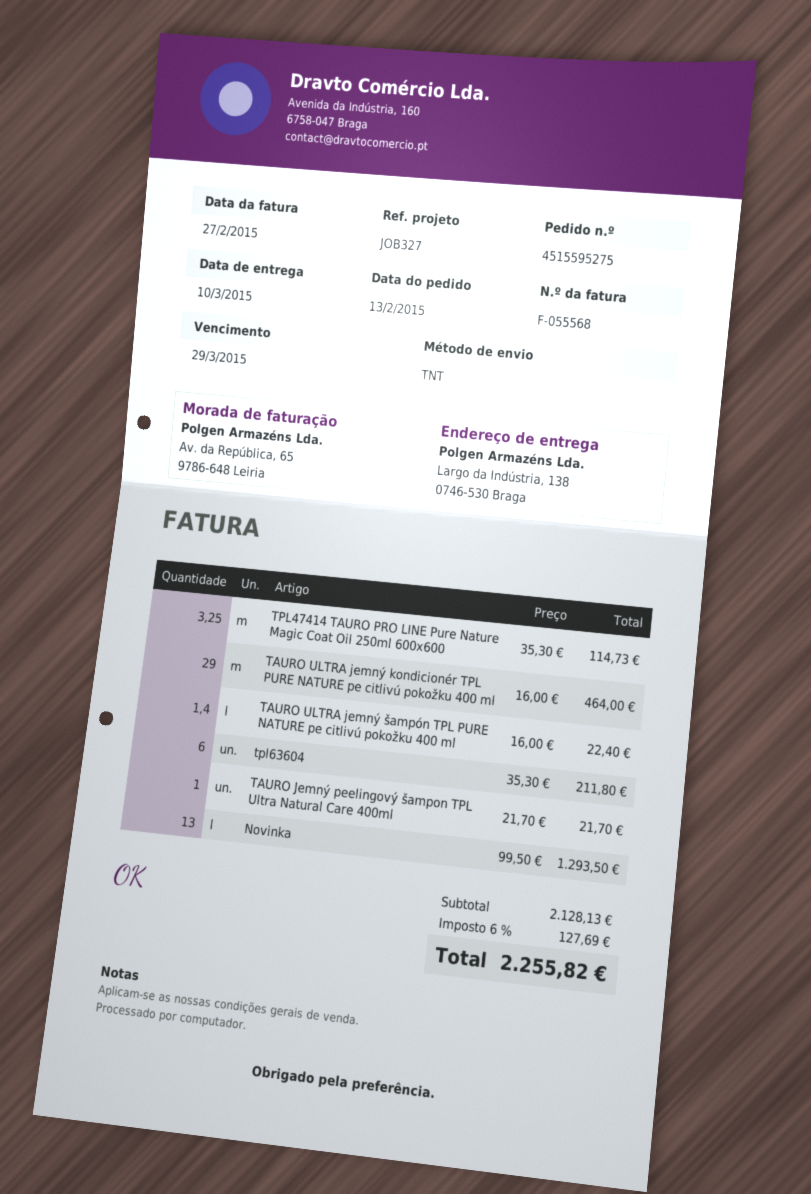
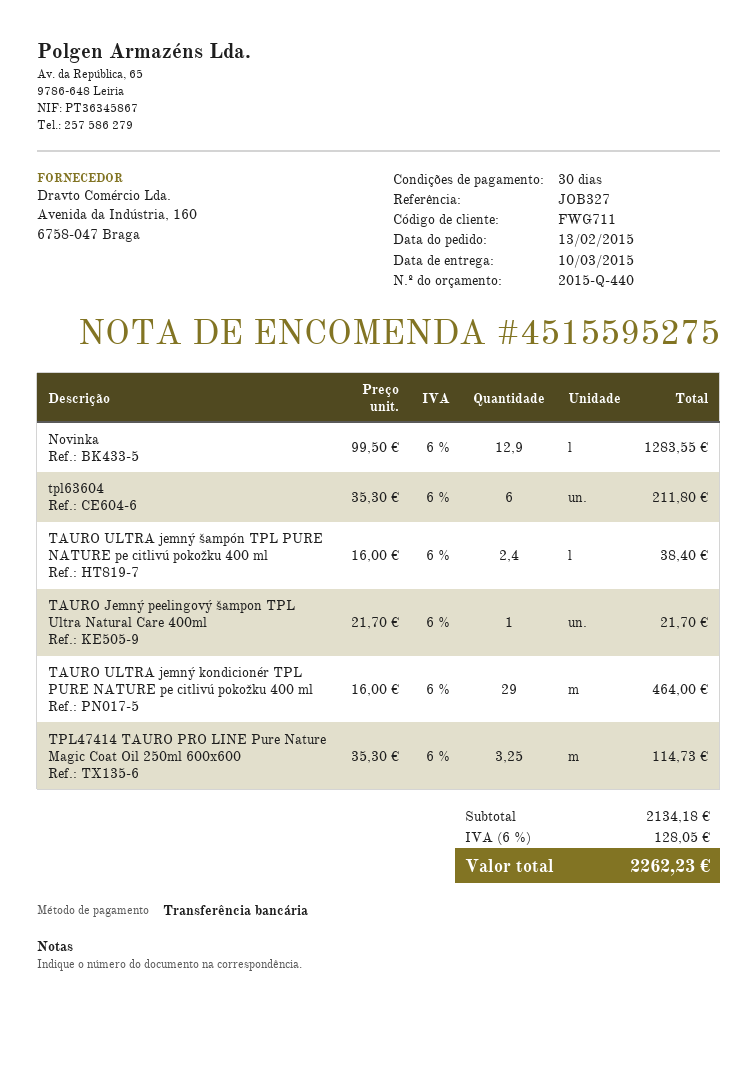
TAURO ULTRA jemný šampón TPL PURE NATURE pe citlivú pokožku 400 ml: 1.4 x 16.00 = 22.40 -> 2.4 x 16.00 = 38.40
Novinka: 13 x 99.50 = 1293.50 -> 12.9 x 99.50 = 1283.55
subtotal: 2128.13 -> 2134.18
tax: 6% = 127.69 -> 6% = 128.05
total: 2255.82 -> 2262.23

